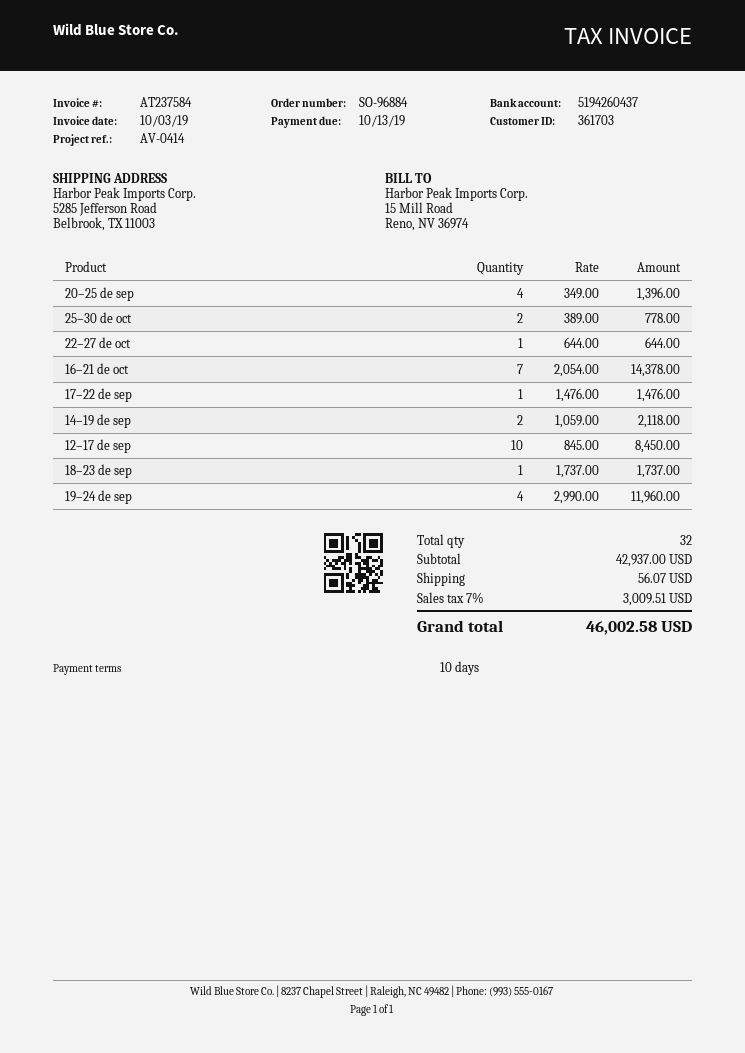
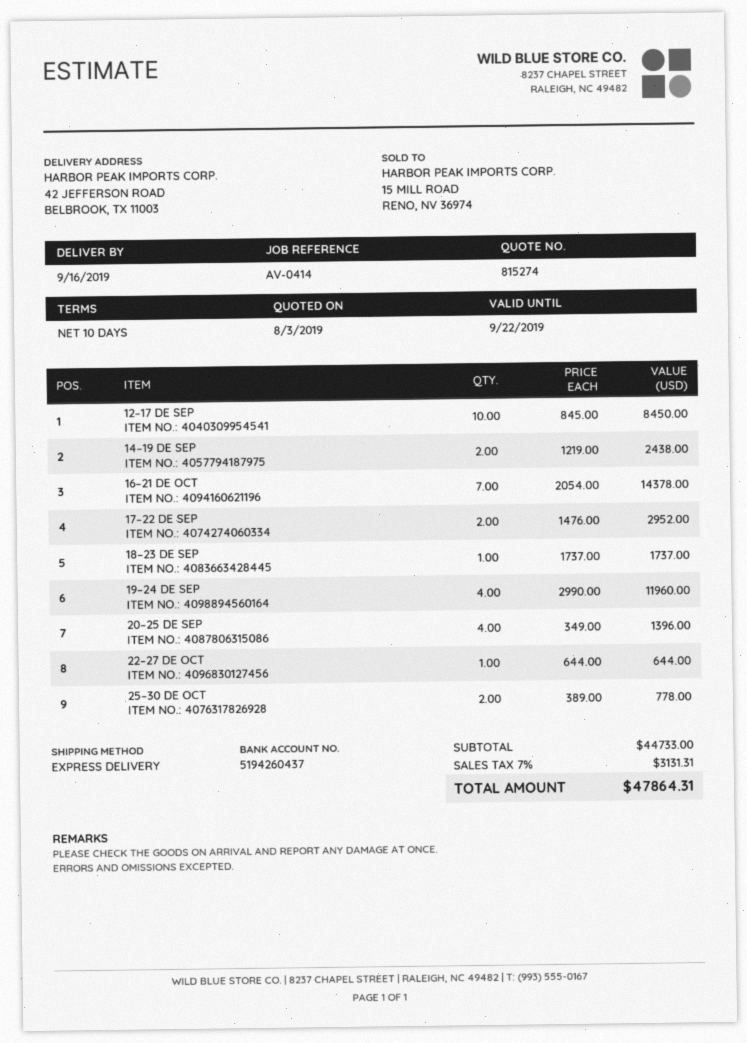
ship to: 5285 Jefferson Road, Belbrook, TX 11003 -> 42 JEFFERSON ROAD, BELBROOK, TX 11003
17–22 de sep: 1 x 1476.00 = 1476.00 -> 2 x 1476.00 = 2952.00
14–19 de sep: 2 x 1059.00 = 2118.00 -> 2 x 1219.00 = 2438.00
subtotal: 42937.00 -> 44733.00
shipping: 56.07 -> none
tax: 7% = 3009.51 -> 7% = 3131.31
total: 46002.58 -> 47864.31

